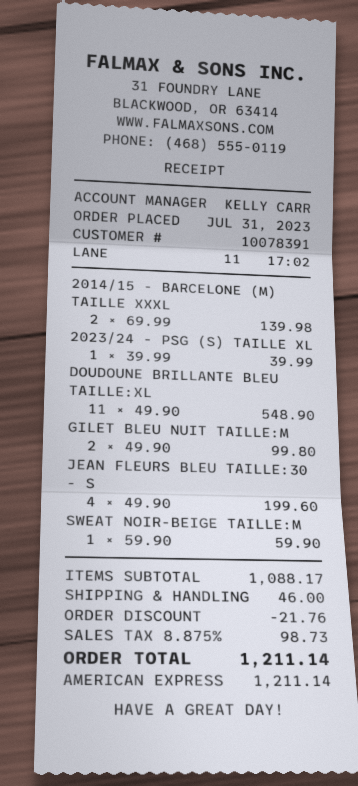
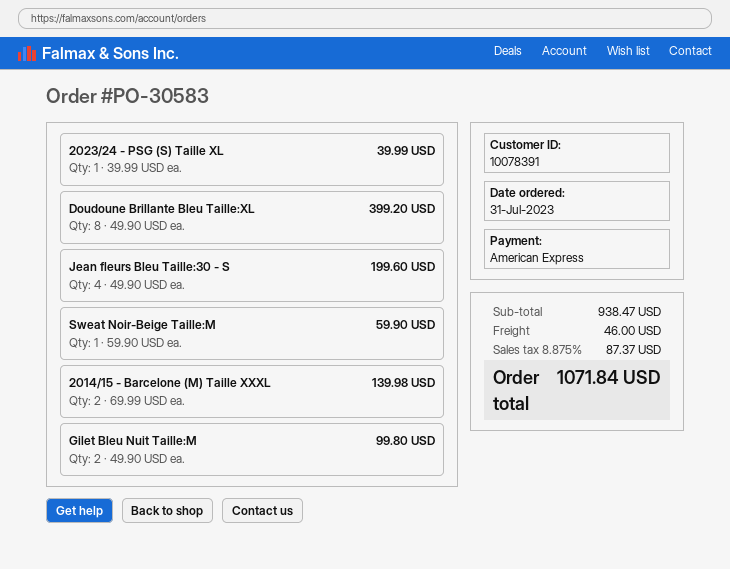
DOUDOUNE BRILLANTE BLEU TAILLE:XL: 11 x 49.90 = 548.90 -> 8 x 49.90 = 399.20
subtotal: 1088.17 -> 938.47
discount: 21.76 -> none
tax: 8.875% = 98.73 -> 8.875% = 87.37
total: 1211.14 -> 1071.84

